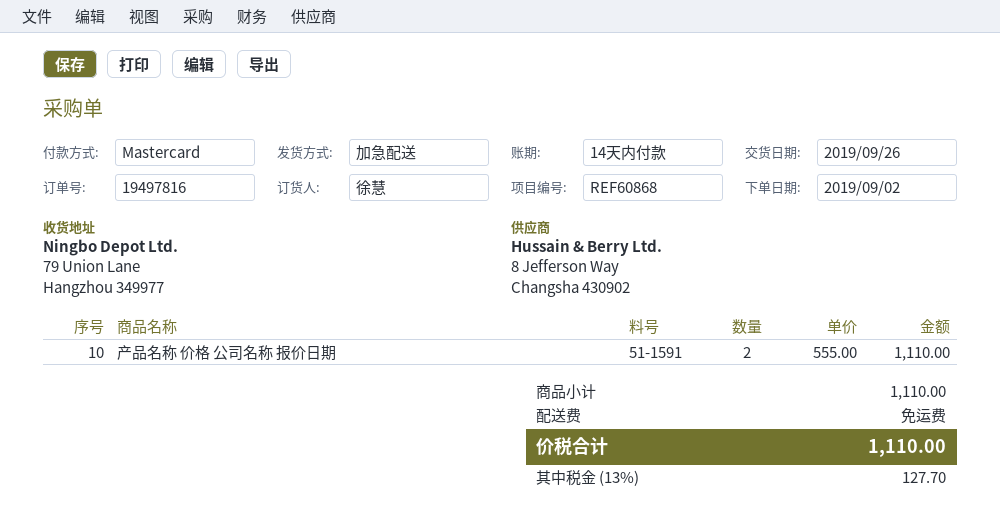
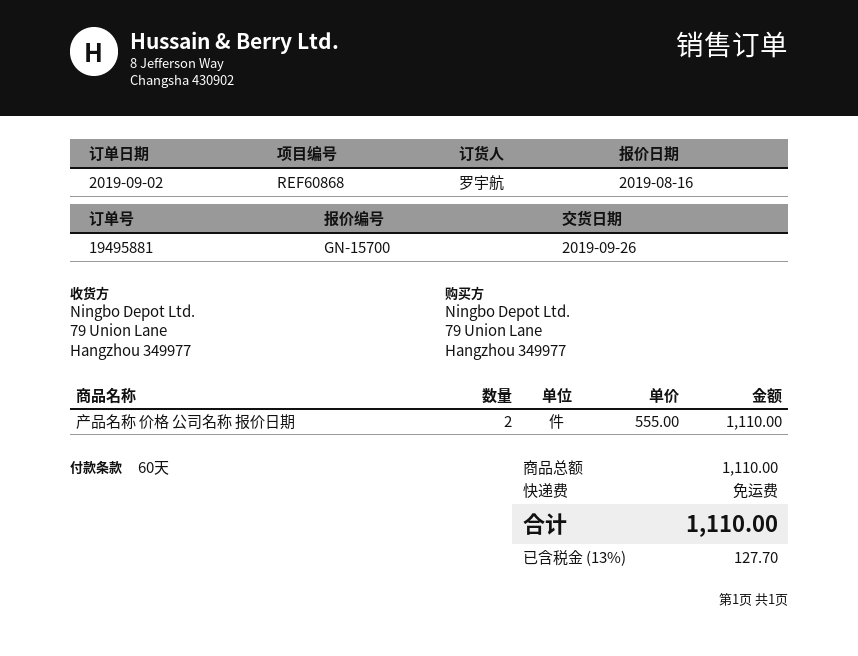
order number: 19497816 -> 19495881
payment terms: 14 days -> 60 days
ordered by: 徐慧 -> 罗宇航

